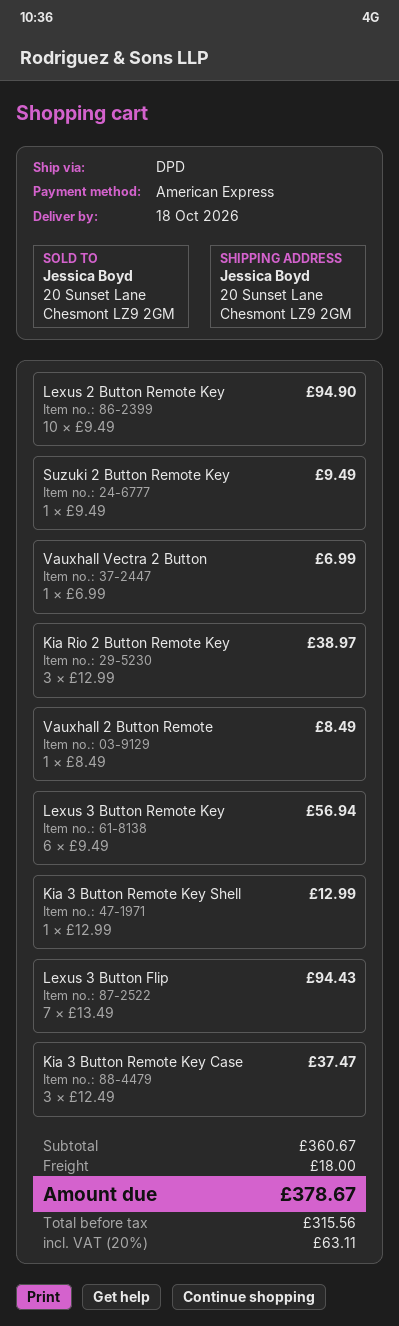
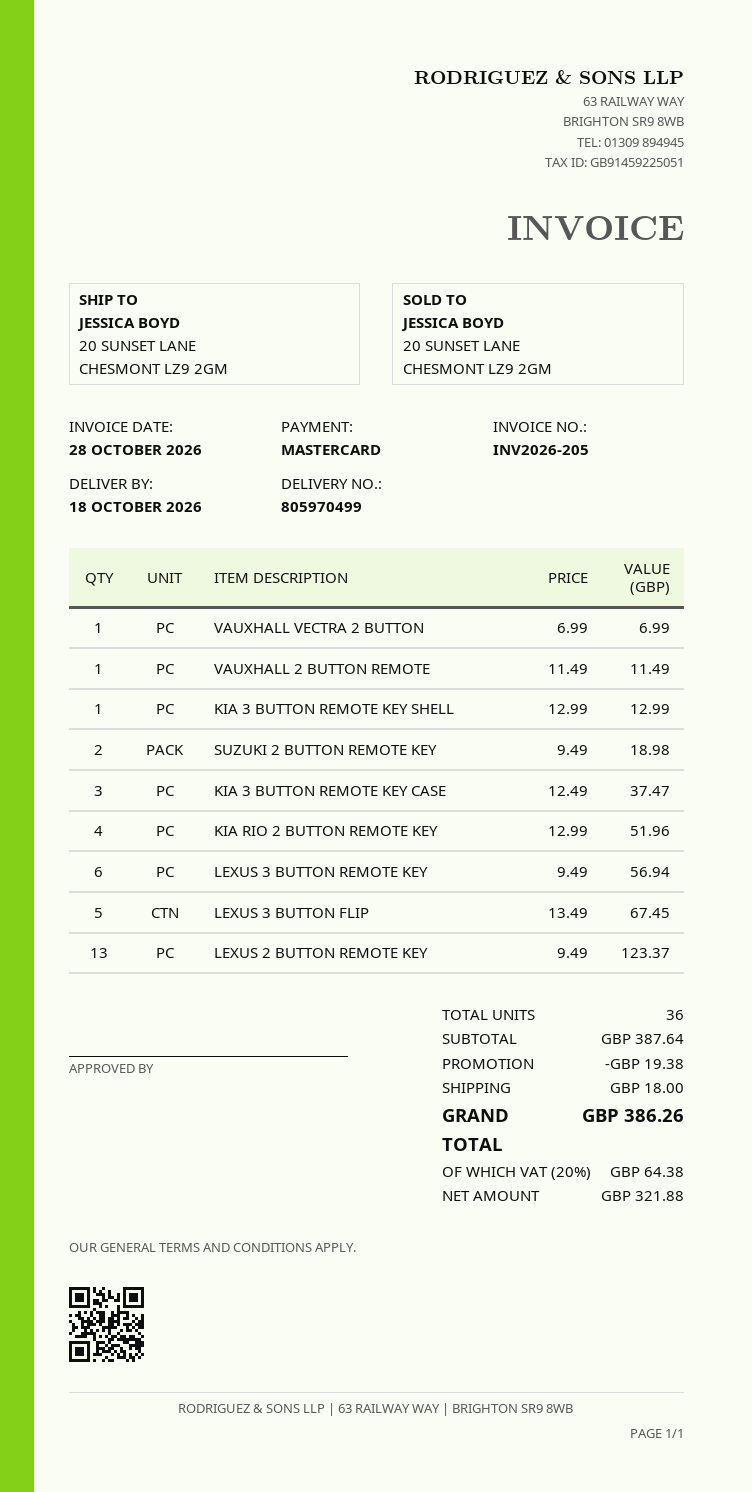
payment method: American Express -> Mastercard
Lexus 2 Button Remote Key: 10 x 9.49 = 94.90 -> 13 x 9.49 = 123.37
Suzuki 2 Button Remote Key: 1 x 9.49 = 9.49 -> 2 x 9.49 = 18.98
Kia Rio 2 Button Remote Key: 3 x 12.99 = 38.97 -> 4 x 12.99 = 51.96
Vauxhall 2 Button Remote: 1 x 8.49 = 8.49 -> 1 x 11.49 = 11.49
Lexus 3 Button Flip: 7 x 13.49 = 94.43 -> 5 x 13.49 = 67.45
subtotal: 360.67 -> 387.64
discount: none -> 19.38
net: 315.56 -> 321.88
tax: 20% = 63.11 -> 20% = 64.38
total: 378.67 -> 386.26

